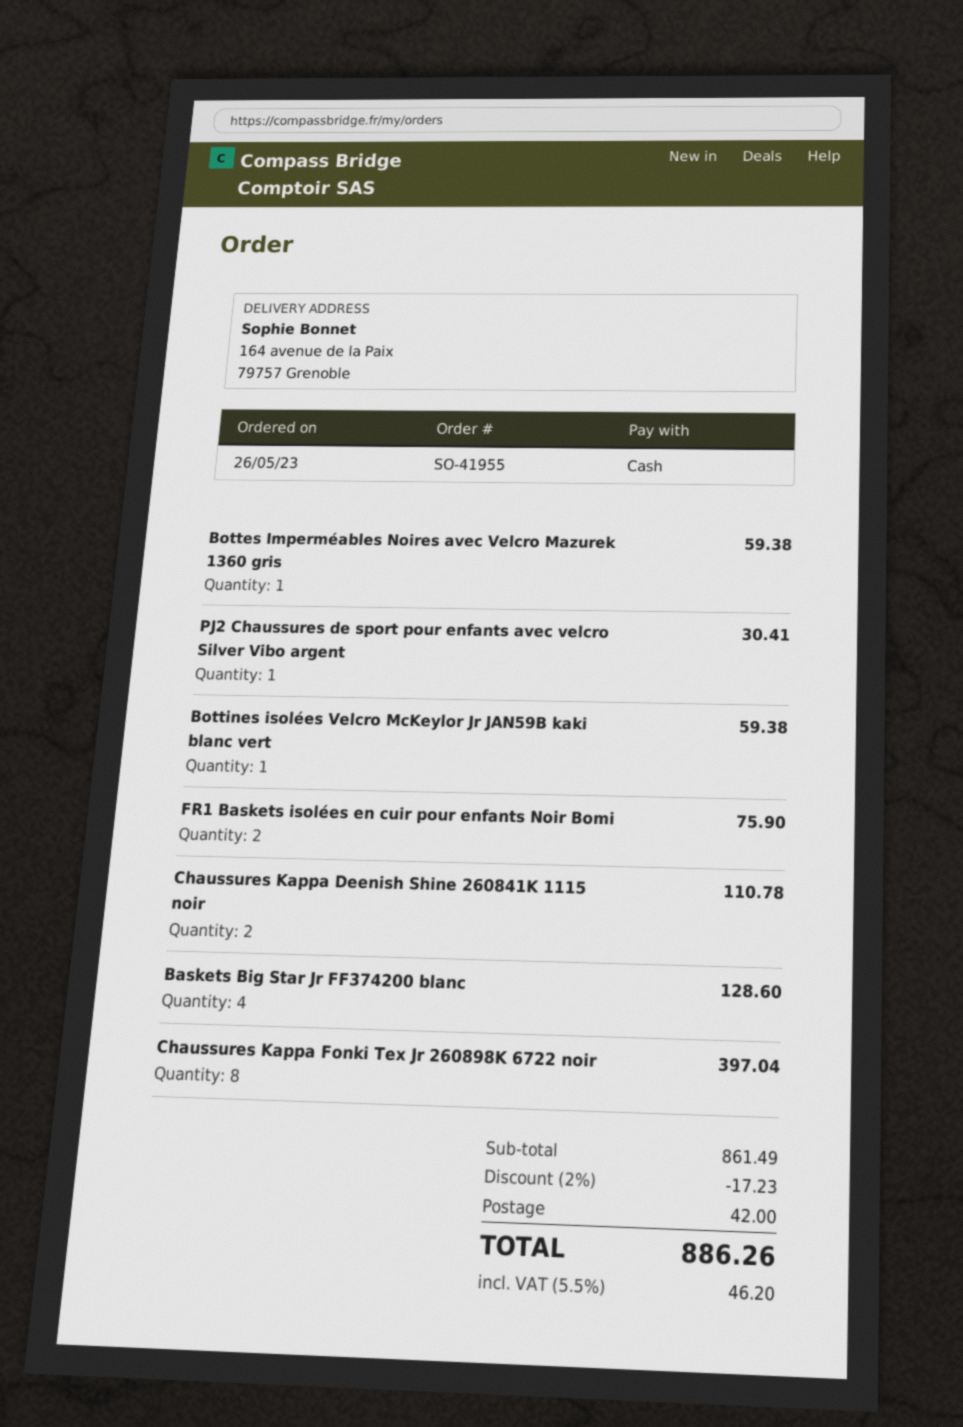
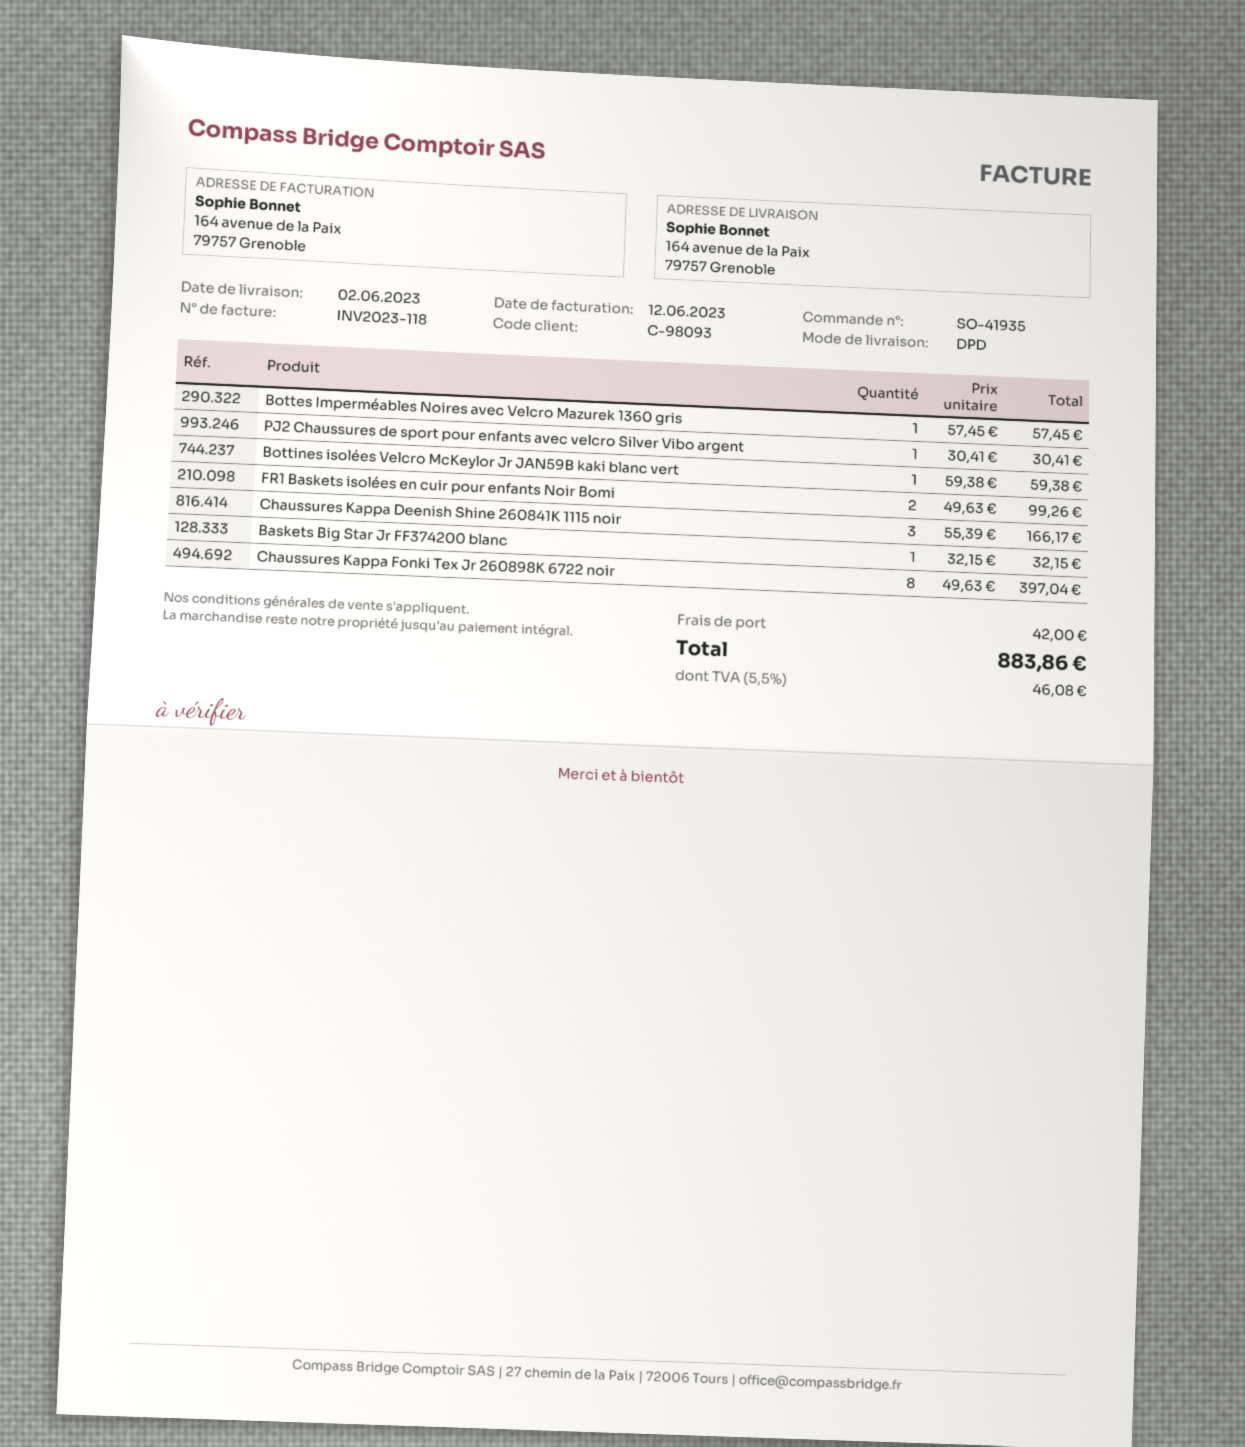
order number: SO-41955 -> SO-41935
Bottes Imperméables Noires avec Velcro Mazurek 1360 gris: 1 for 59.38 -> 1 for 57.45
FR1 Baskets isolées en cuir pour enfants Noir Bomi: 2 for 75.90 -> 2 for 99.26
Chaussures Kappa Deenish Shine 260841K 1115 noir: 2 for 110.78 -> 3 for 166.17
Baskets Big Star Jr FF374200 blanc: 4 for 128.60 -> 1 for 32.15
discount: 2% = 17.23 -> none
tax: 5.5% = 46.20 -> 5.5% = 46.08
total: 886.26 -> 883.86

